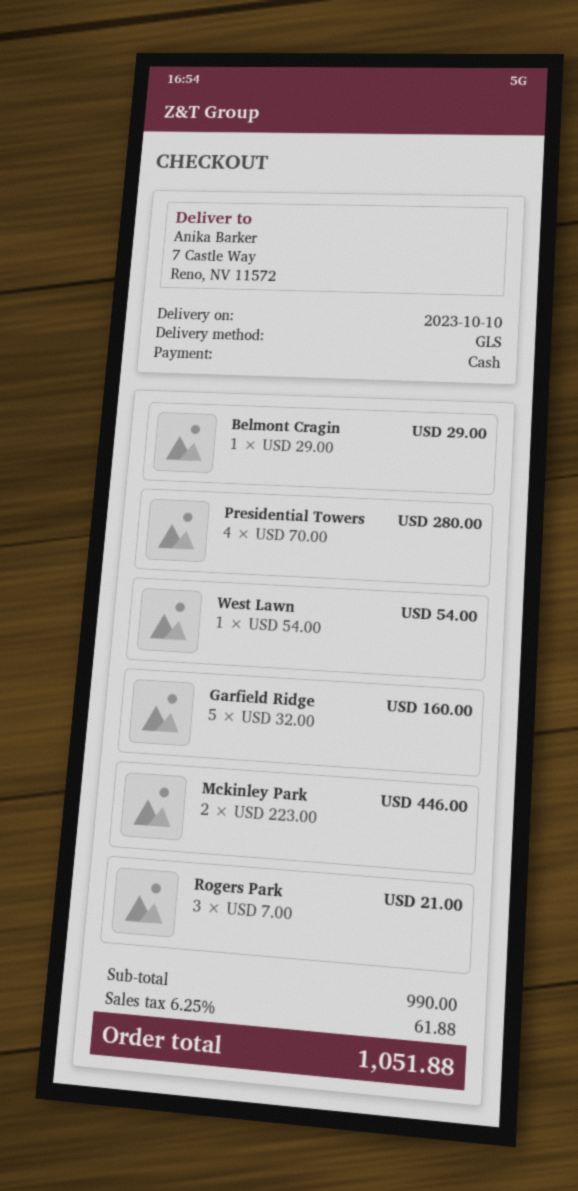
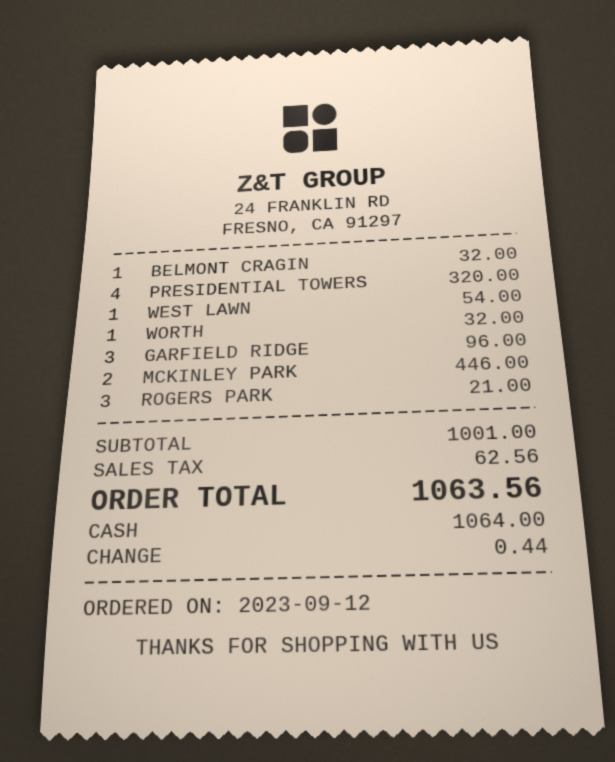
Belmont Cragin: 1 for 29.00 -> 1 for 32.00
Presidential Towers: 4 for 280.00 -> 4 for 320.00
Garfield Ridge: 5 for 160.00 -> 3 for 96.00
WORTH: none -> 1 for 32.00
subtotal: 990.00 -> 1001.00
tax: 61.88 -> 62.56
total: 1051.88 -> 1063.56

